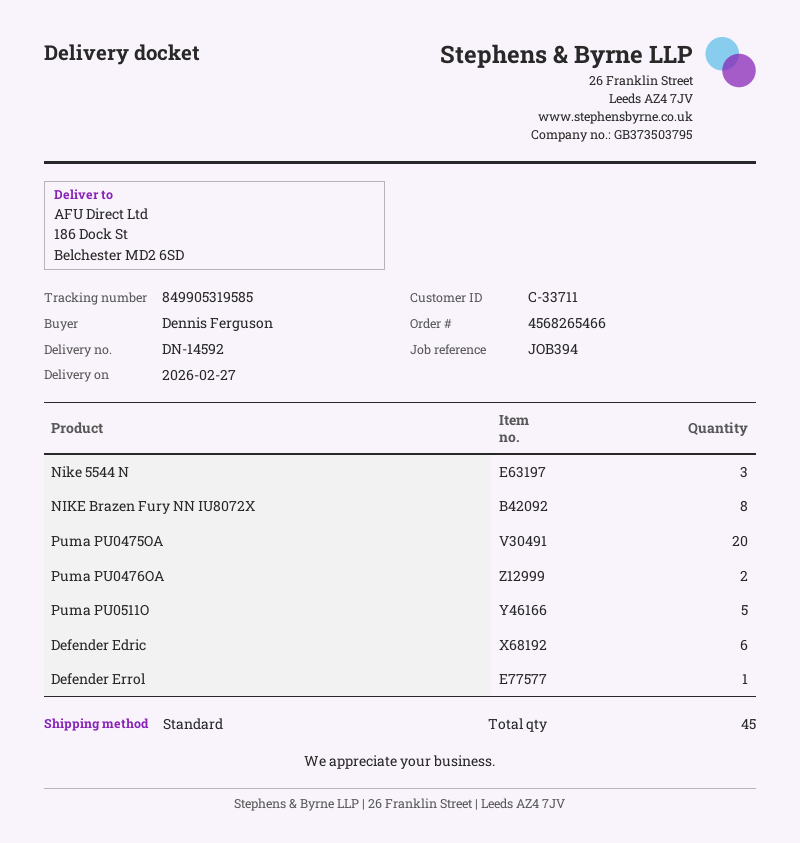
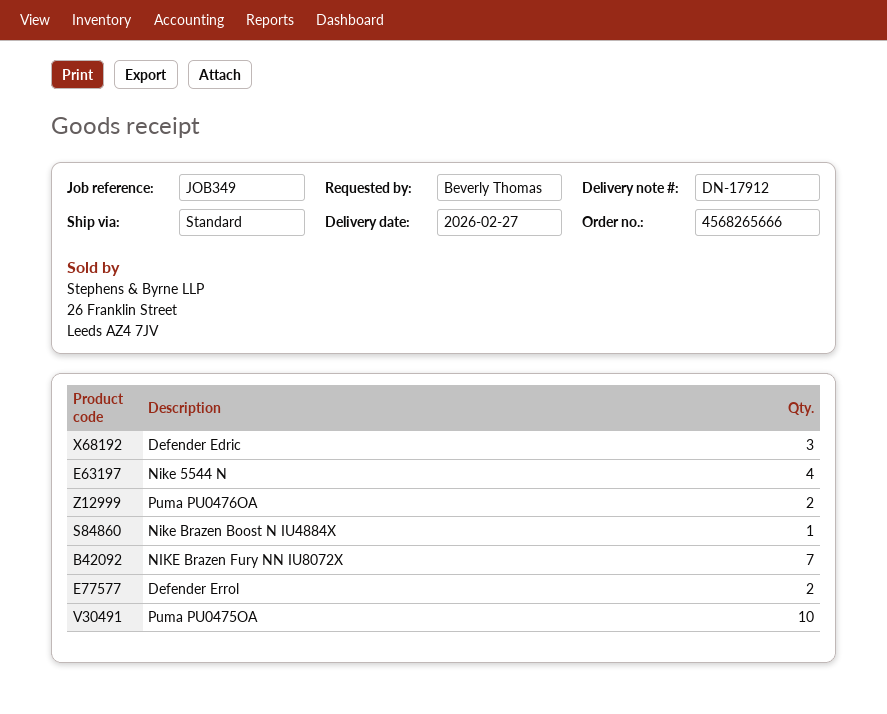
order number: 4568265466 -> 4568265666
delivery note number: DN-14592 -> DN-17912
reference: JOB394 -> JOB349
ordered by: Dennis Ferguson -> Beverly Thomas
Nike 5544 N: 3 -> 4
NIKE Brazen Fury NN IU8072X: 8 -> 7
Puma PU0475OA: 20 -> 10
Puma PU0511O: 5 -> none
Defender Edric: 6 -> 3
Defender Errol: 1 -> 2
Nike Brazen Boost N IU4884X: none -> 1

